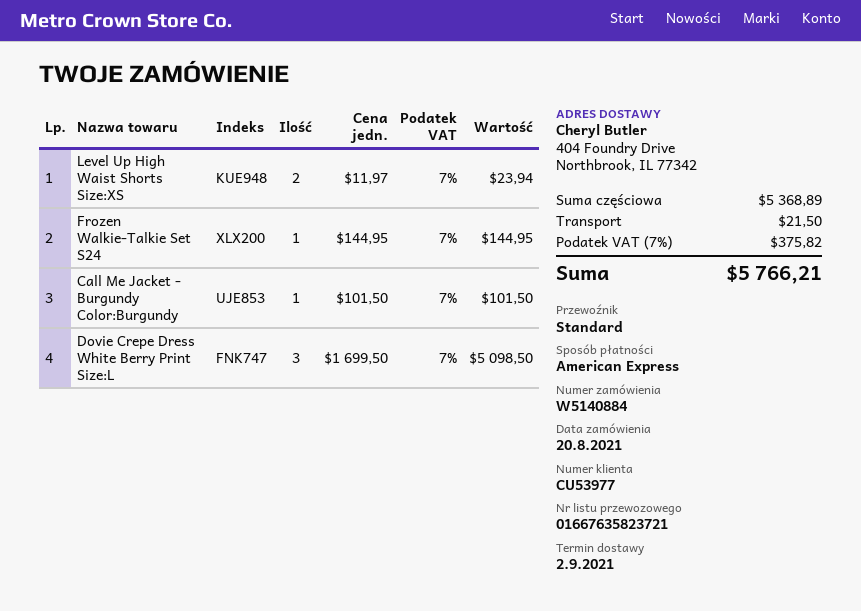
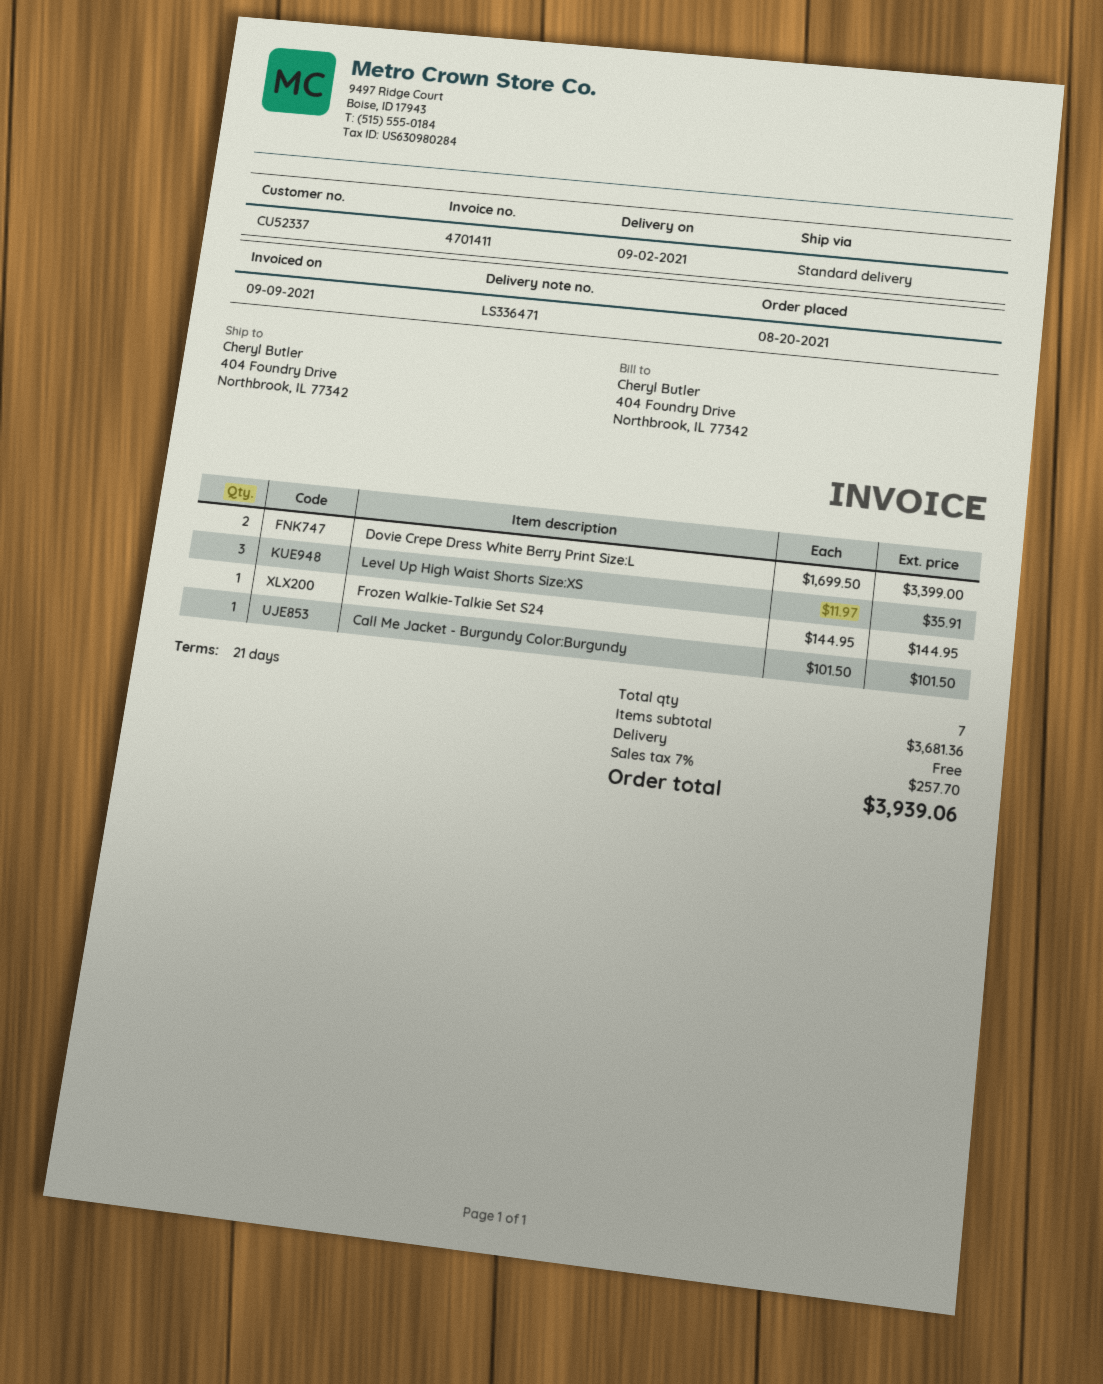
customer number: CU53977 -> CU52337
Level Up High Waist Shorts Size:XS: 2 x 11.97 = 23.94 -> 3 x 11.97 = 35.91
Dovie Crepe Dress White Berry Print Size:L: 3 x 1699.50 = 5098.50 -> 2 x 1699.50 = 3399.00
subtotal: 5368.89 -> 3681.36
shipping: 21.50 -> 0.00
tax: 7% = 375.82 -> 7% = 257.70
total: 5766.21 -> 3939.06

